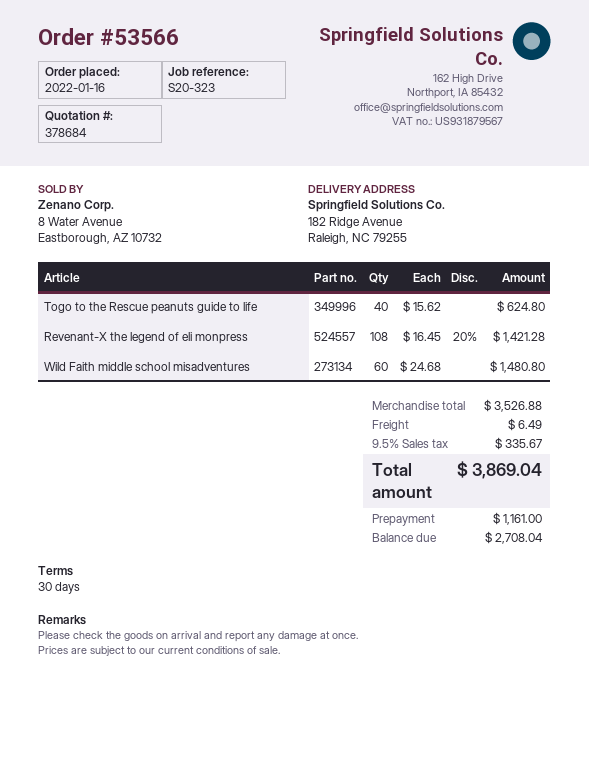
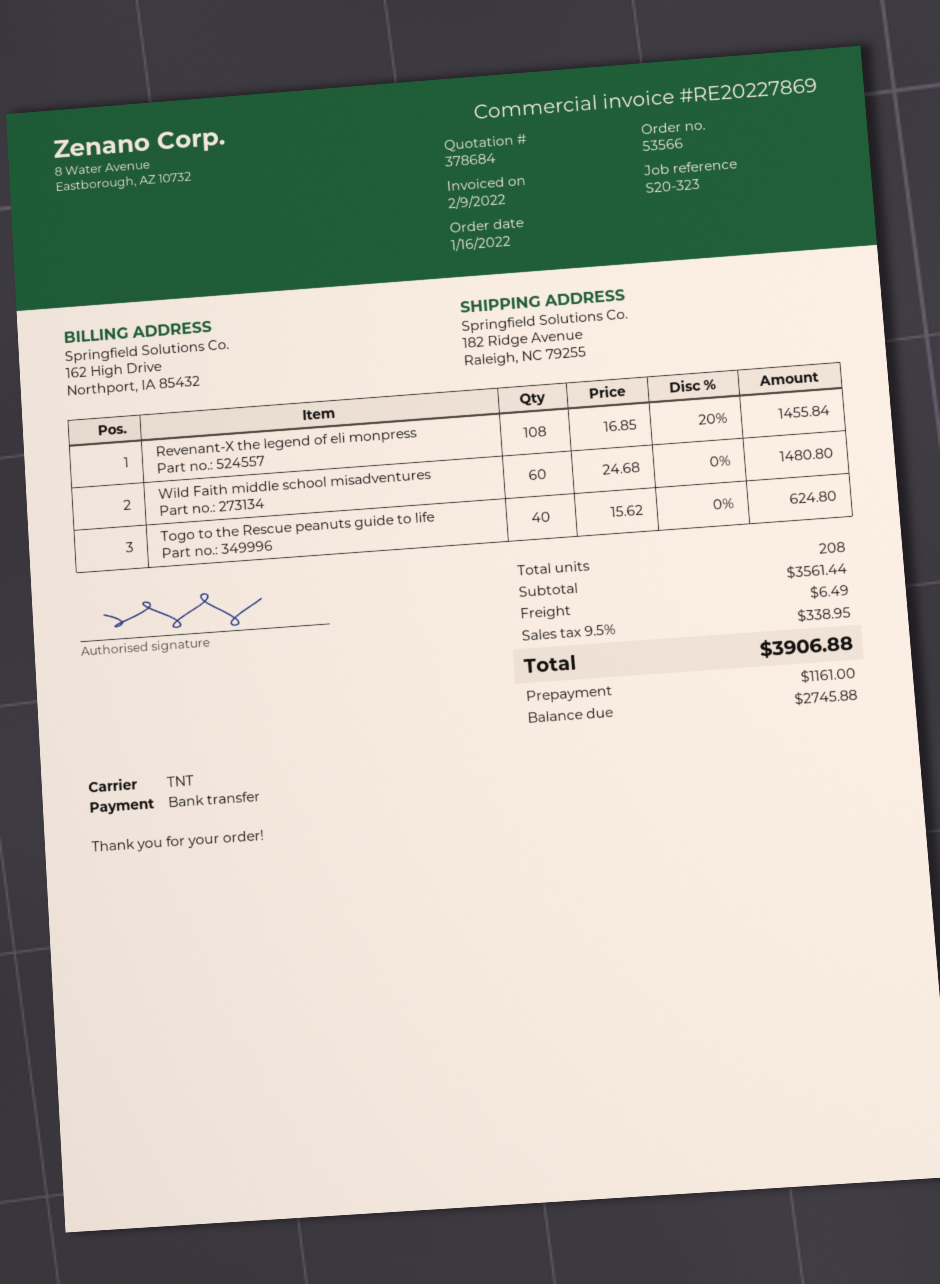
Revenant-X the legend of eli monpress: 108 x 16.45 - 20% = 1421.28 -> 108 x 16.85 - 20% = 1455.84
subtotal: 3526.88 -> 3561.44
tax: 9.5% = 335.67 -> 9.5% = 338.95
total: 3869.04 -> 3906.88
balance: 2708.04 -> 2745.88

